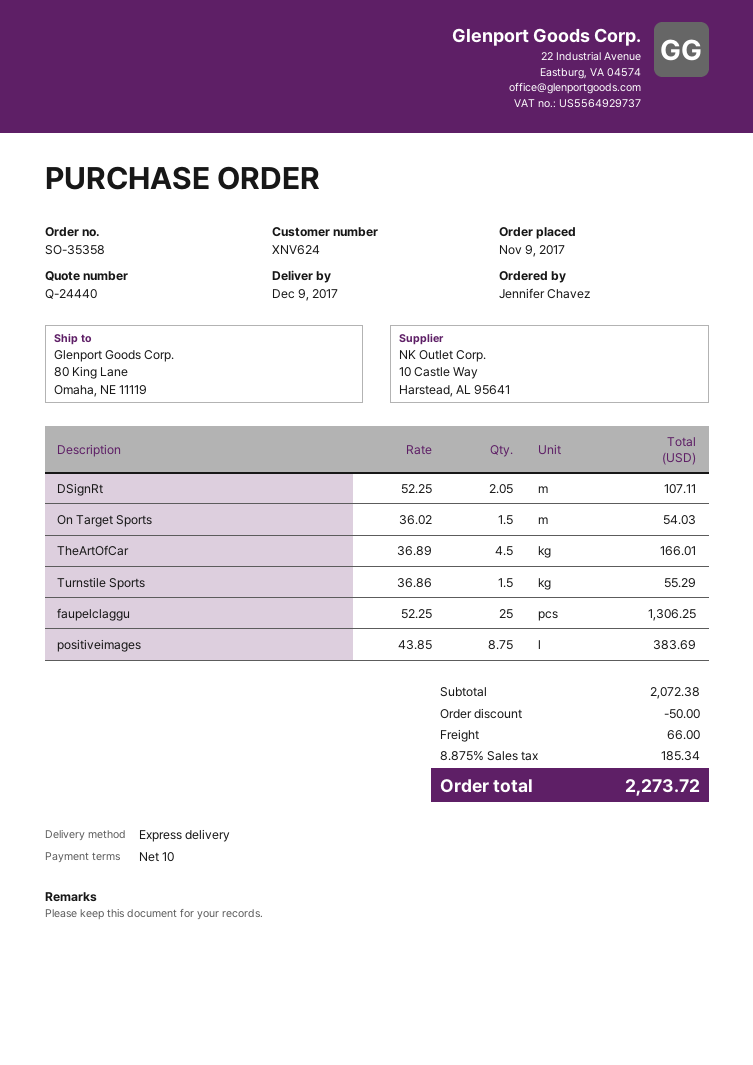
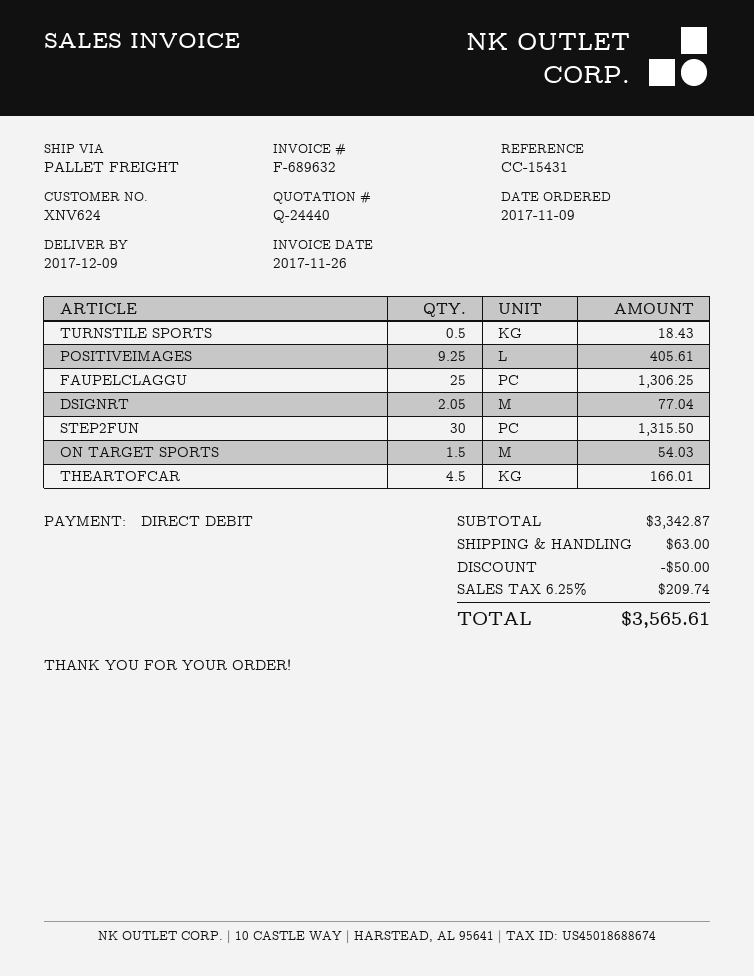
shipping method: express -> pallet freight
DSignRt: 2.05 for 107.11 -> 2.05 for 77.04
Turnstile Sports: 1.5 for 55.29 -> 0.5 for 18.43
positiveimages: 8.75 for 383.69 -> 9.25 for 405.61
STEP2FUN: none -> 30 for 1315.50
subtotal: 2072.38 -> 3342.87
shipping: 66.00 -> 63.00
tax: 8.875% = 185.34 -> 6.25% = 209.74
total: 2273.72 -> 3565.61

